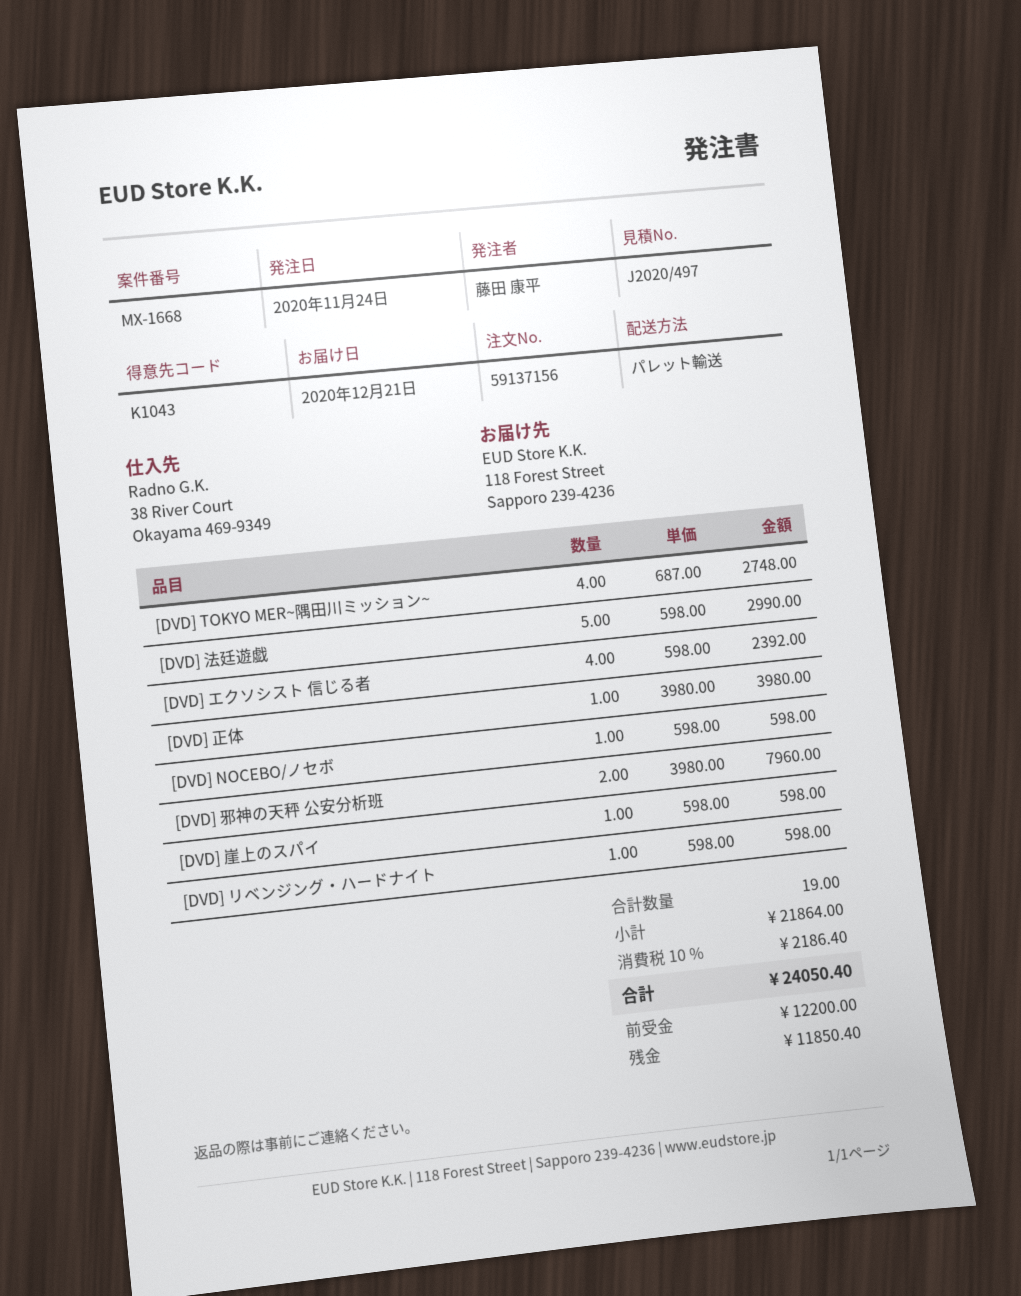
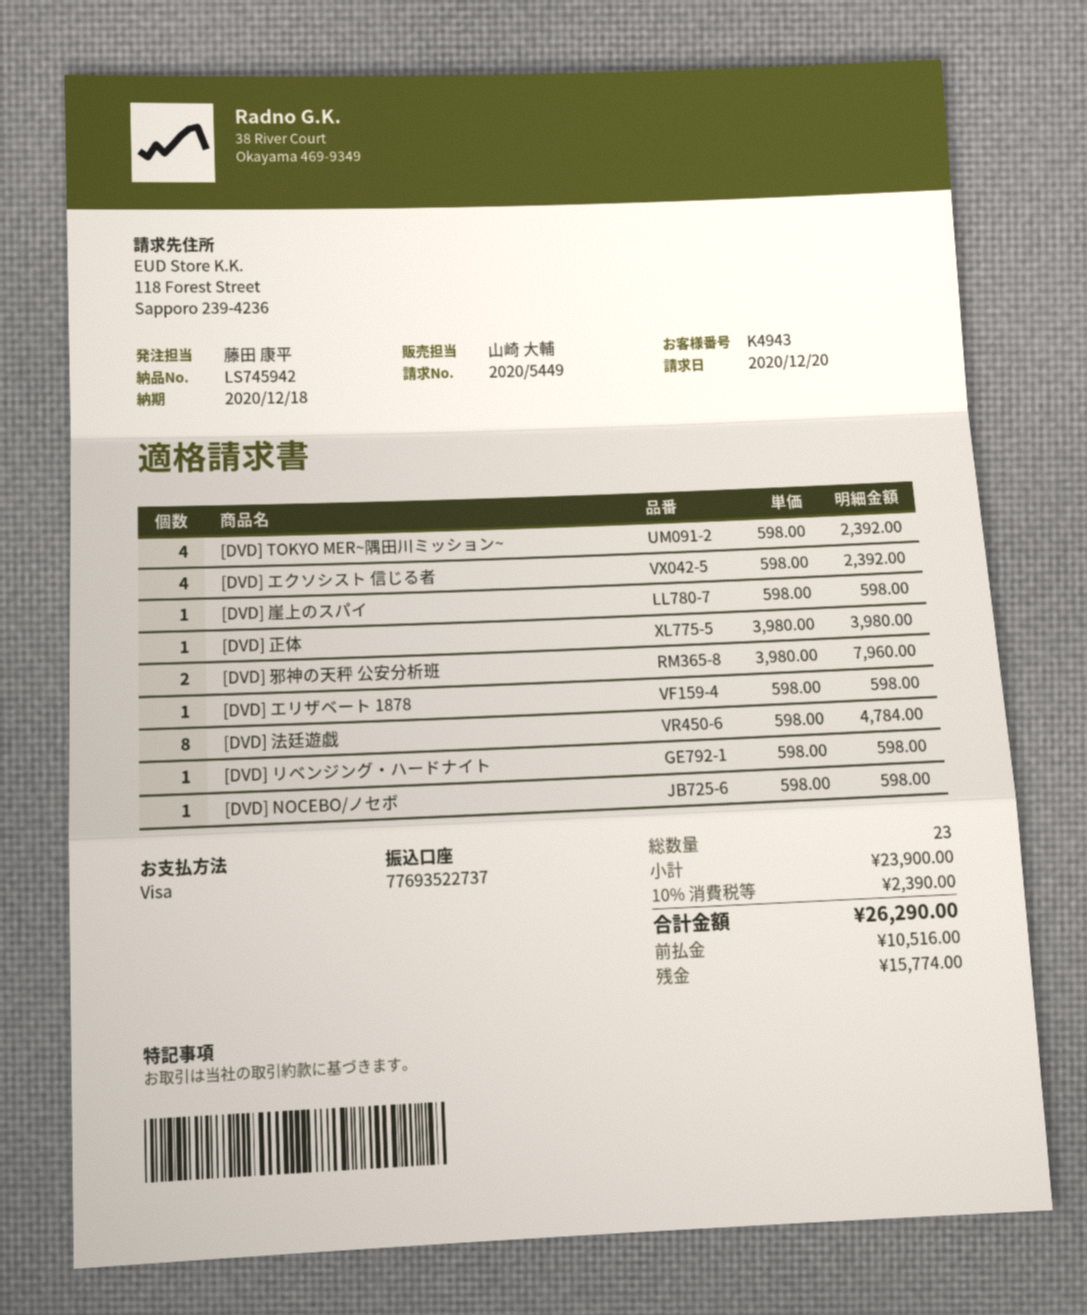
delivery date: 2020-12-21 -> 2020-12-18
customer number: K1043 -> K4943
[DVD] TOKYO MER~隅田川ミッション~: 4 x 687.00 = 2748.00 -> 4 x 598.00 = 2392.00
[DVD] 法廷遊戯: 5 x 598.00 = 2990.00 -> 8 x 598.00 = 4784.00
[DVD] エリザベート 1878: none -> 1 x 598.00 = 598.00
total quantity: 19 -> 23
subtotal: 21864.00 -> 23900.00
tax: 10% = 2186.40 -> 10% = 2390.00
total: 24050.40 -> 26290.00
deposit: 12200.00 -> 10516.00
balance: 11850.40 -> 15774.00

